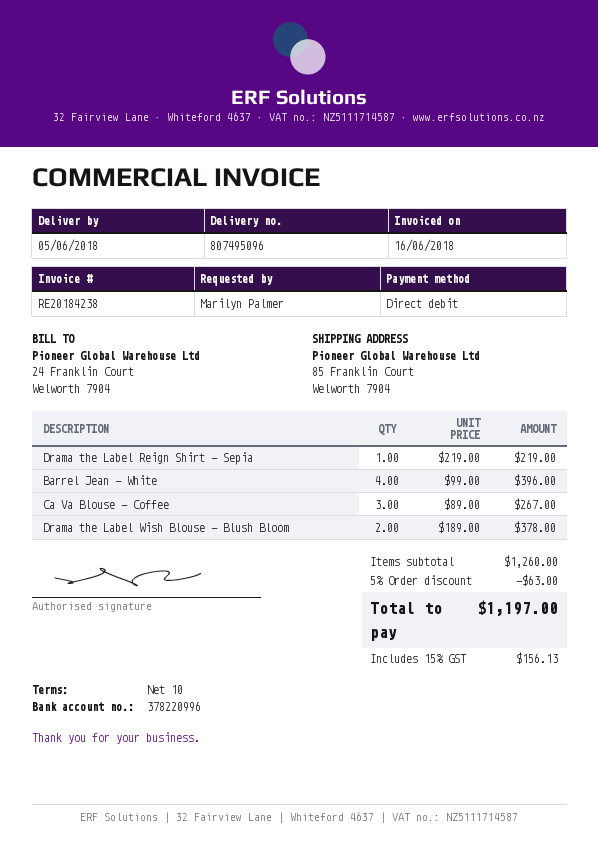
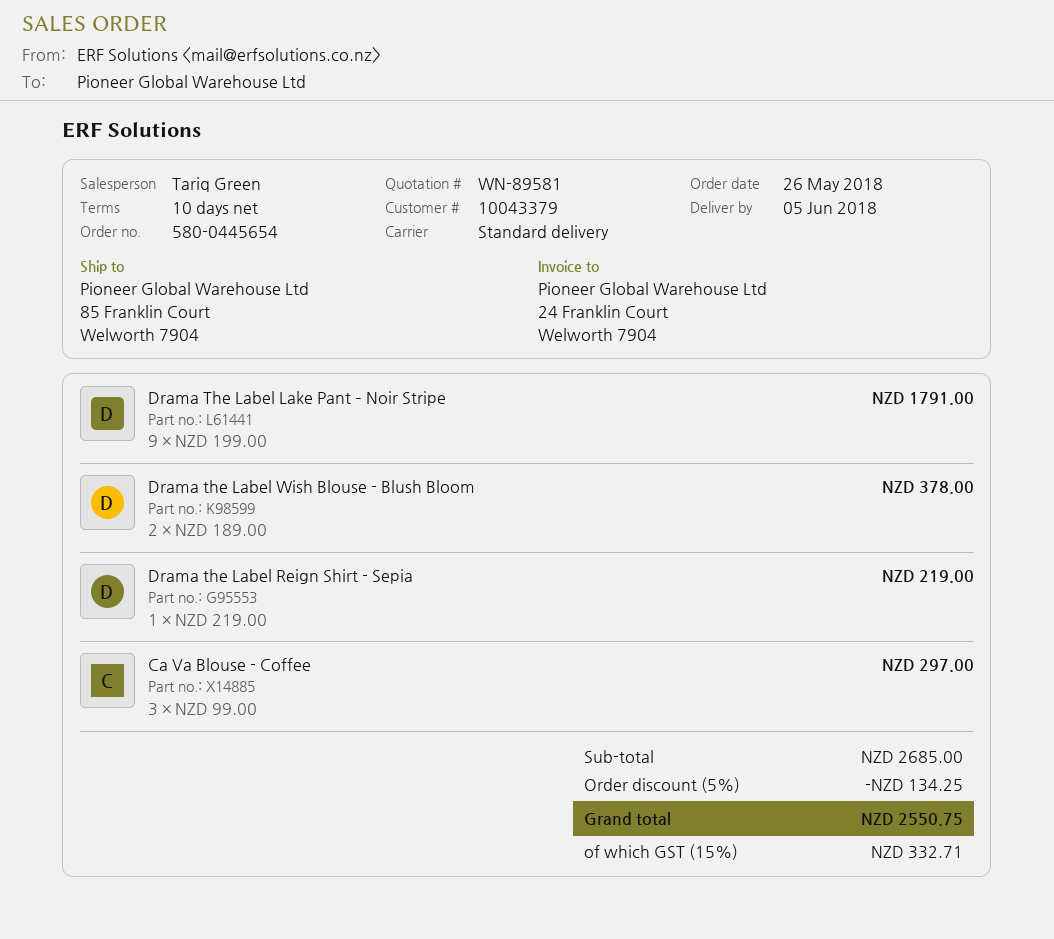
Barrel Jean - White: 4 x 99.00 = 396.00 -> none
Ca Va Blouse - Coffee: 3 x 89.00 = 267.00 -> 3 x 99.00 = 297.00
Drama The Label Lake Pant – Noir Stripe: none -> 9 x 199.00 = 1791.00
subtotal: 1260.00 -> 2685.00
discount: 5% = 63.00 -> 5% = 134.25
tax: 15% = 156.13 -> 15% = 332.71
total: 1197.00 -> 2550.75

